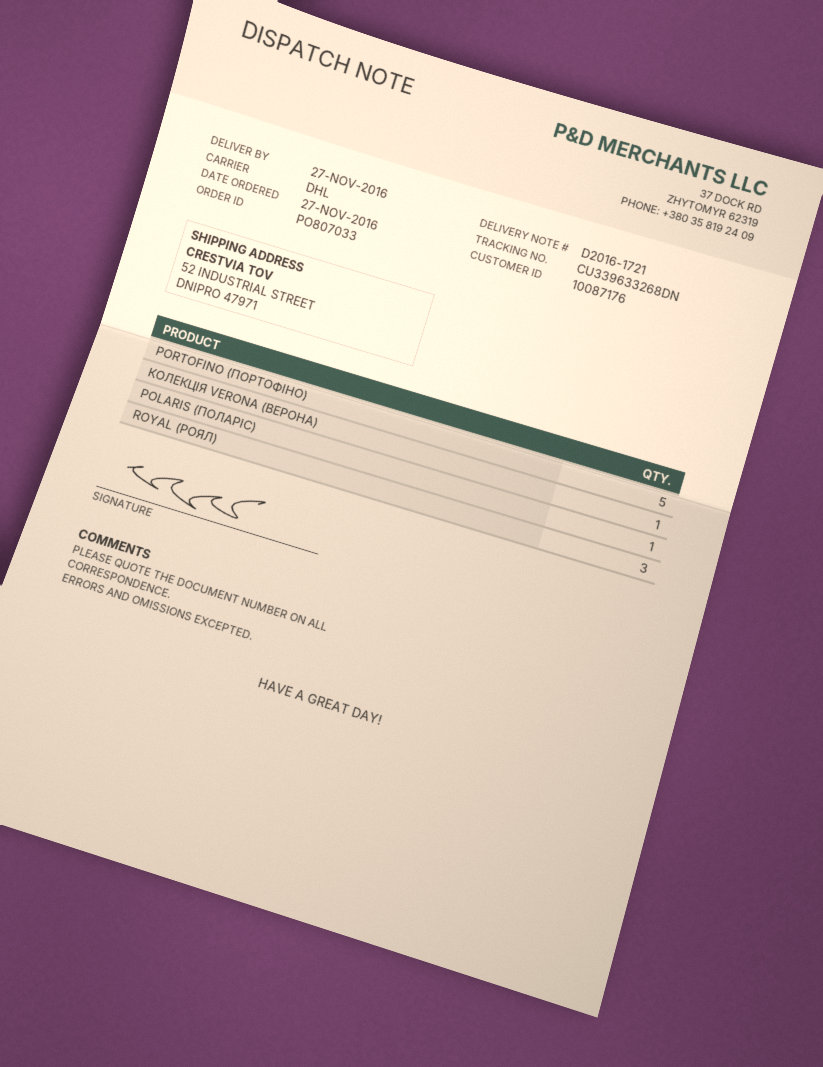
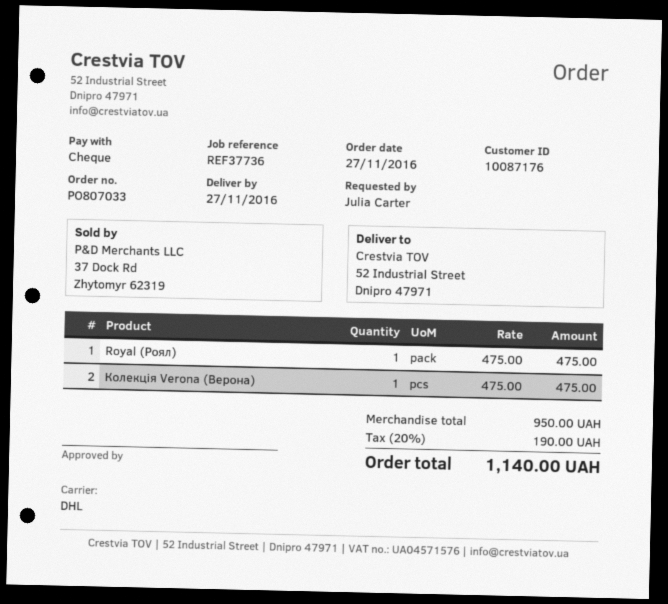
PORTOFINO (ПОРТОФІНО): 5 -> none
POLARIS (ПОЛАРІС): 1 -> none
ROYAL (РОЯЛ): 3 -> 1

